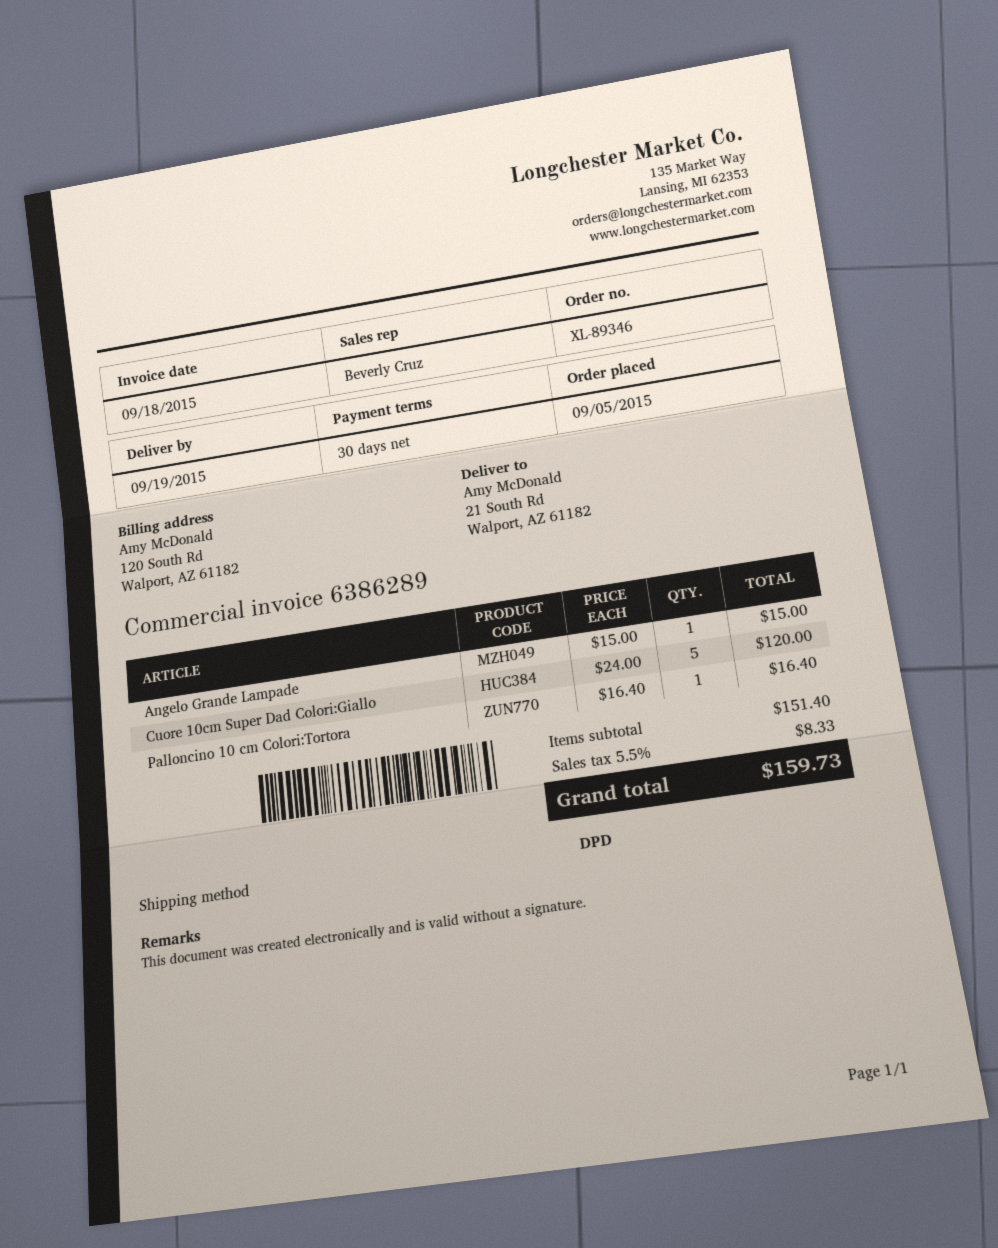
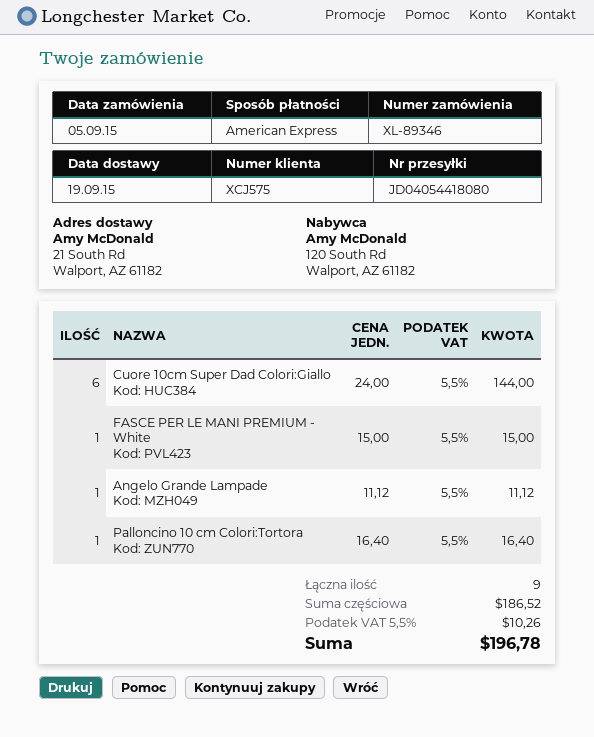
Angelo Grande Lampade: 1 x 15.00 = 15.00 -> 1 x 11.12 = 11.12
Cuore 10cm Super Dad Colori:Giallo: 5 x 24.00 = 120.00 -> 6 x 24.00 = 144.00
FASCE PER LE MANI PREMIUM - White: none -> 1 x 15.00 = 15.00
subtotal: 151.40 -> 186.52
tax: 5.5% = 8.33 -> 5.5% = 10.26
total: 159.73 -> 196.78

